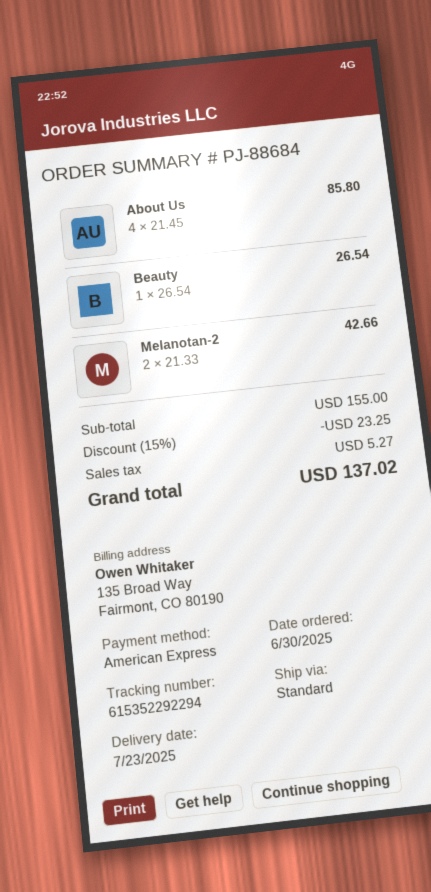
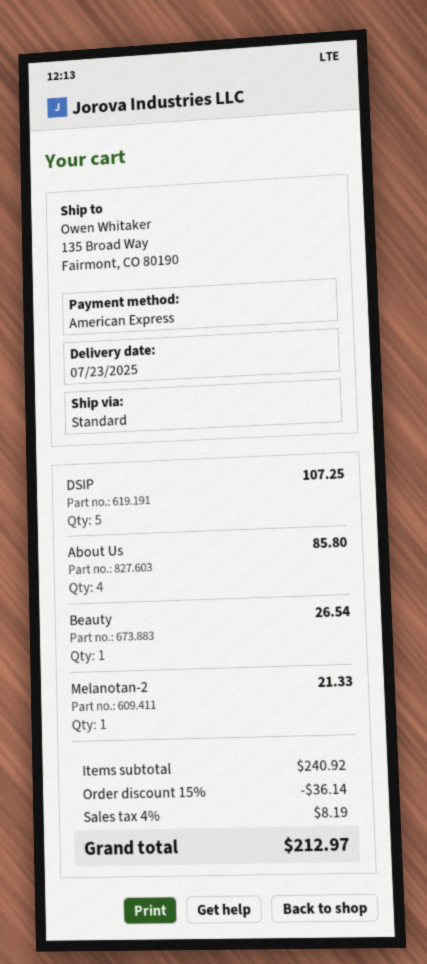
Melanotan-2: 2 for 42.66 -> 1 for 21.33
DSIP: none -> 5 for 107.25
subtotal: 155.00 -> 240.92
discount: 15% = 23.25 -> 15% = 36.14
tax: 5.27 -> 8.19
total: 137.02 -> 212.97

